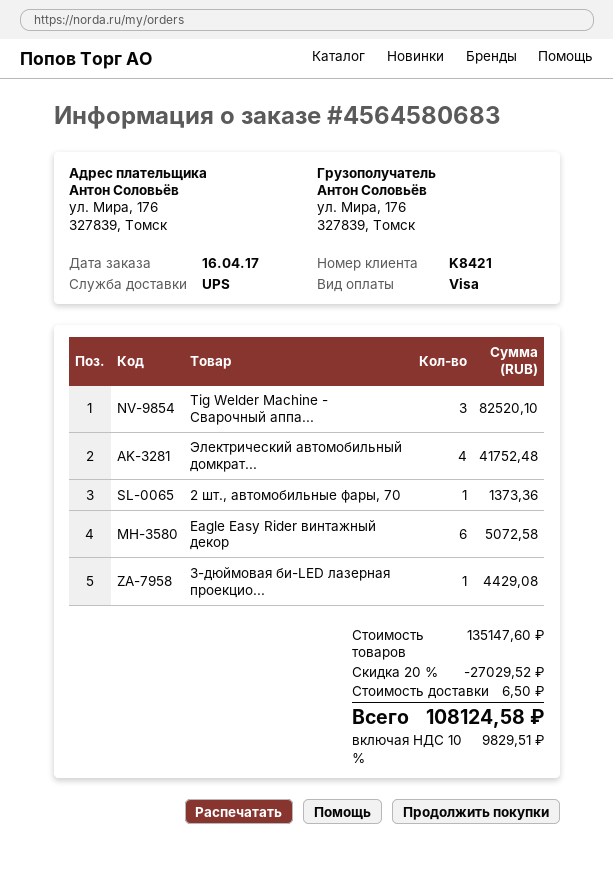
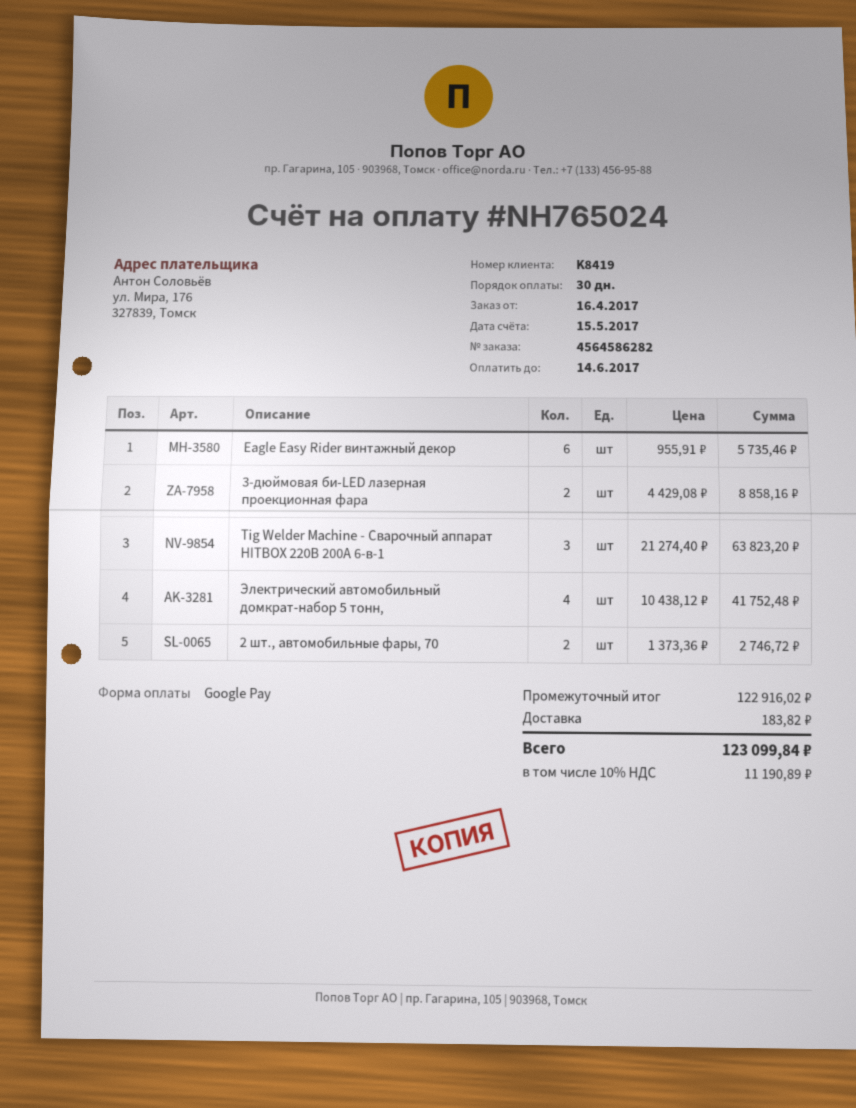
order number: 4564580683 -> 4564586282
customer number: K8421 -> K8419
payment method: Visa -> Google Pay
Tig Welder Machine - Сварочный аппа...: 3 for 82520.10 -> 3 for 63823.20
2 шт., автомобильные фары, 70: 1 for 1373.36 -> 2 for 2746.72
Eagle Easy Rider винтажный декор: 6 for 5072.58 -> 6 for 5735.46
3-дюймовая би-LED лазерная проекцио...: 1 for 4429.08 -> 2 for 8858.16
subtotal: 135147.60 -> 122916.02
discount: 20% = 27029.52 -> none
shipping: 6.50 -> 183.82
tax: 10% = 9829.51 -> 10% = 11190.89
total: 108124.58 -> 123099.84

